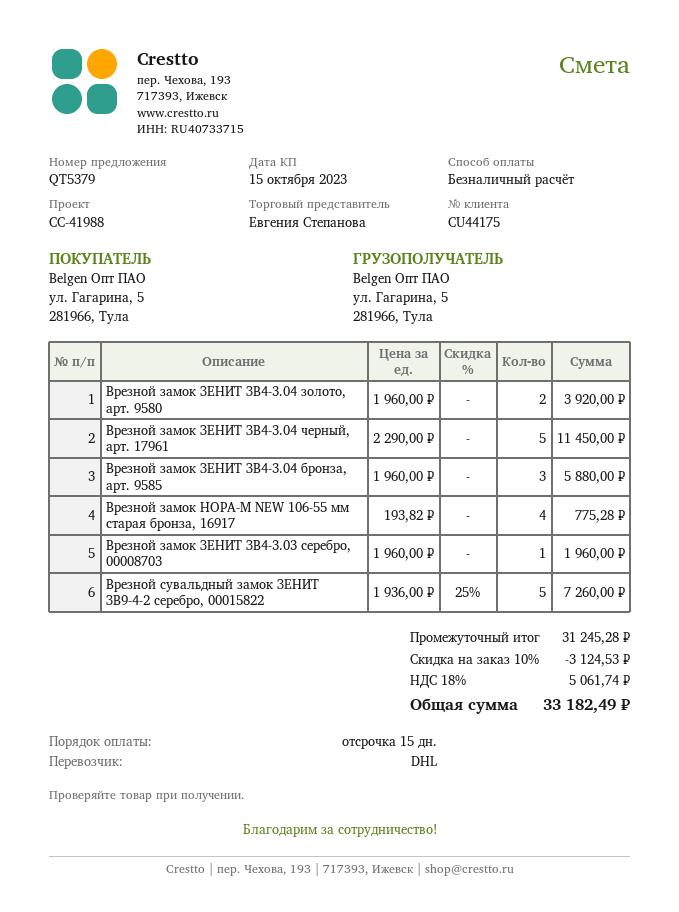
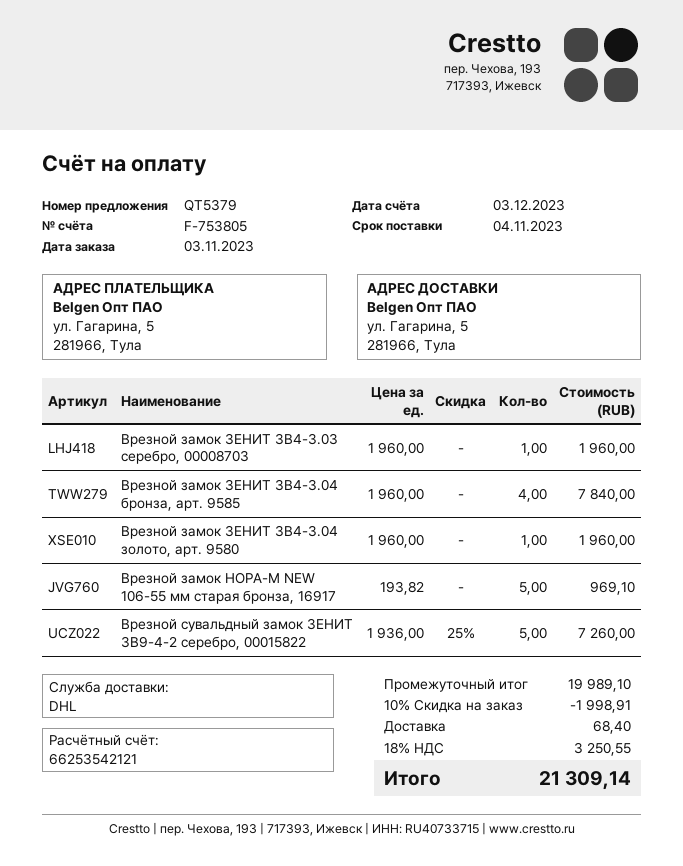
Врезной замок ЗЕНИТ ЗВ4-3.04 золото, арт. 9580: 2 x 1960.00 = 3920.00 -> 1 x 1960.00 = 1960.00
Врезной замок ЗЕНИТ ЗВ4-3.04 черный, арт. 17961: 5 x 2290.00 = 11450.00 -> none
Врезной замок ЗЕНИТ ЗВ4-3.04 бронза, арт. 9585: 3 x 1960.00 = 5880.00 -> 4 x 1960.00 = 7840.00
Врезной замок НОРА-М NEW 106-55 мм старая бронза, 16917: 4 x 193.82 = 775.28 -> 5 x 193.82 = 969.10
subtotal: 31245.28 -> 19989.10
discount: 10% = 3124.53 -> 10% = 1998.91
shipping: none -> 68.40
tax: 18% = 5061.74 -> 18% = 3250.55
total: 33182.49 -> 21309.14

